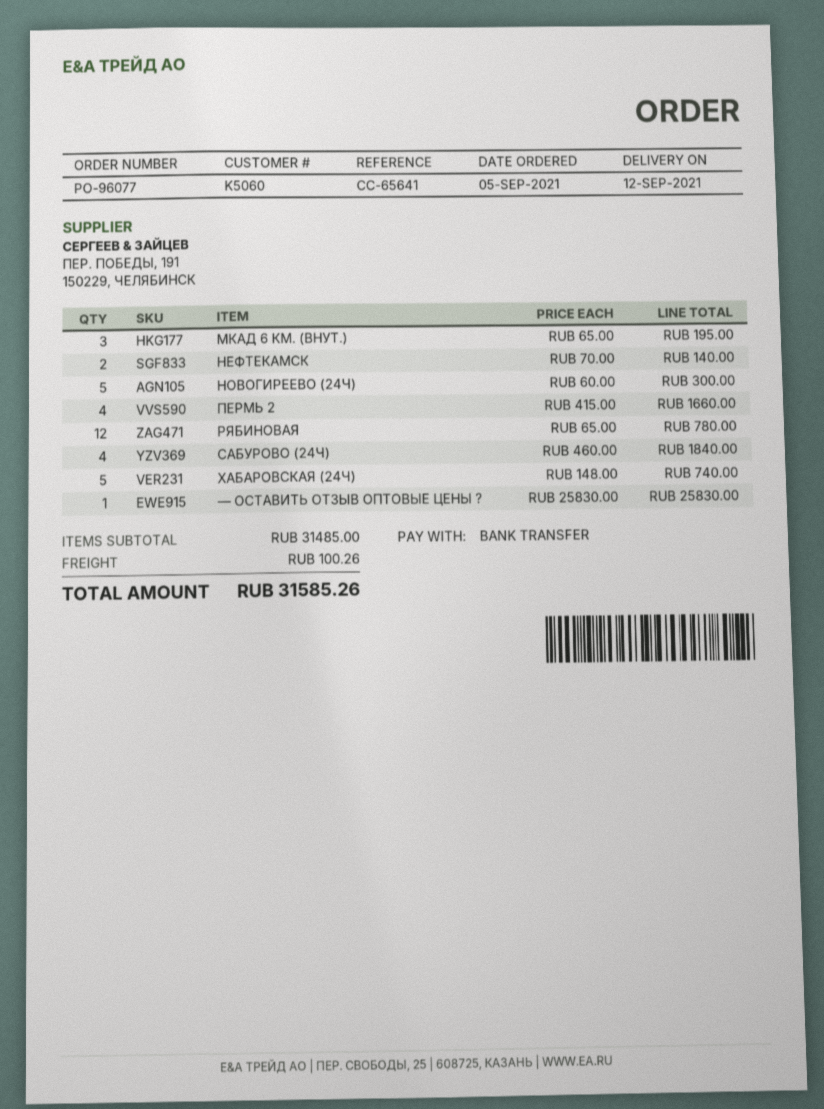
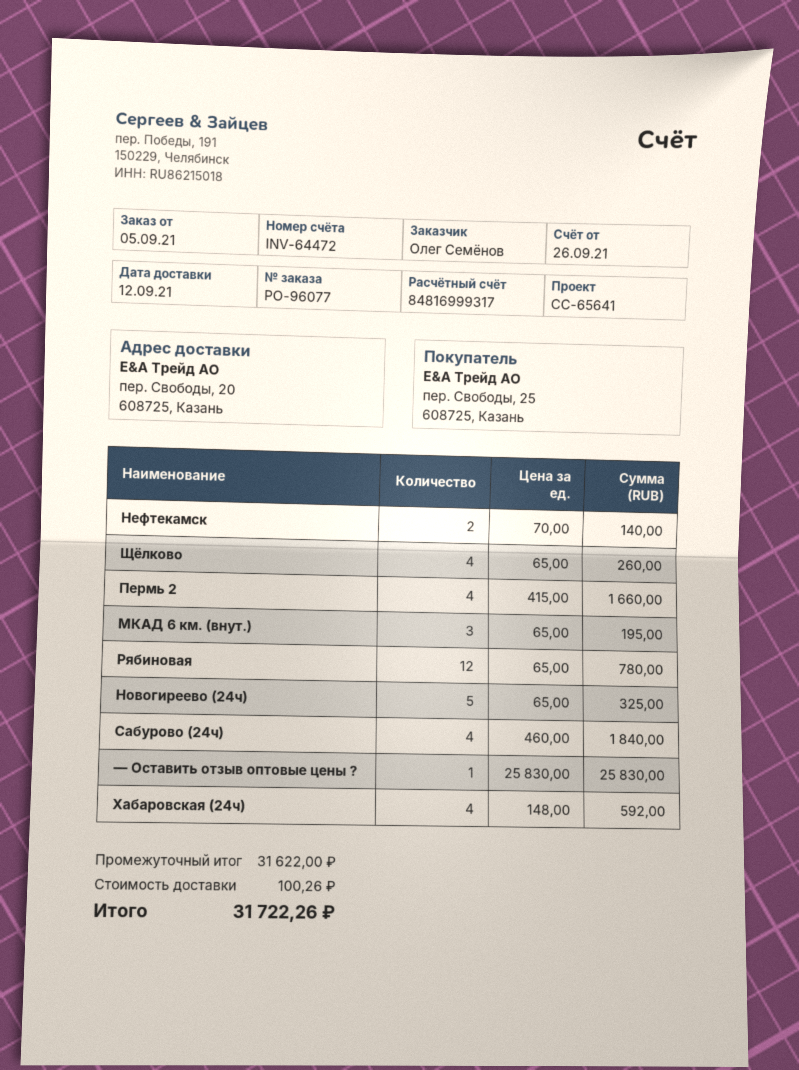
НОВОГИРЕЕВО (24Ч): 5 x 60.00 = 300.00 -> 5 x 65.00 = 325.00
ХАБАРОВСКАЯ (24Ч): 5 x 148.00 = 740.00 -> 4 x 148.00 = 592.00
Щёлково: none -> 4 x 65.00 = 260.00
subtotal: 31485.00 -> 31622.00
total: 31585.26 -> 31722.26

